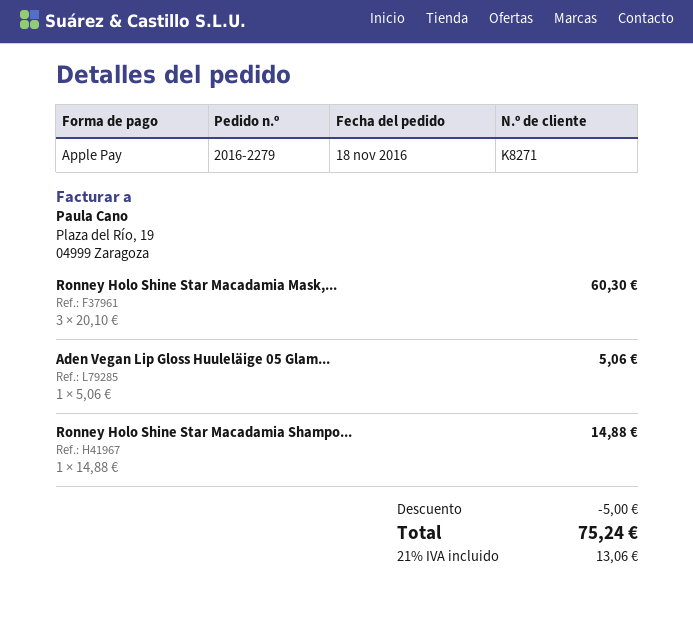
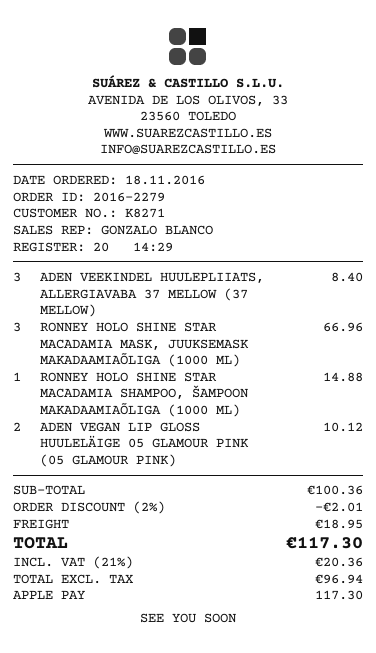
Ronney Holo Shine Star Macadamia Mask,...: 3 for 60.30 -> 3 for 66.96
Aden Vegan Lip Gloss Huuleläige 05 Glam...: 1 for 5.06 -> 2 for 10.12
ADEN VEEKINDEL HUULEPLIIATS, ALLERGIAVABA 37 MELLOW (37 MELLOW): none -> 3 for 8.40
discount: 5.00 -> 2.01
shipping: none -> 18.95
tax: 21% = 13.06 -> 21% = 20.36
total: 75.24 -> 117.30

